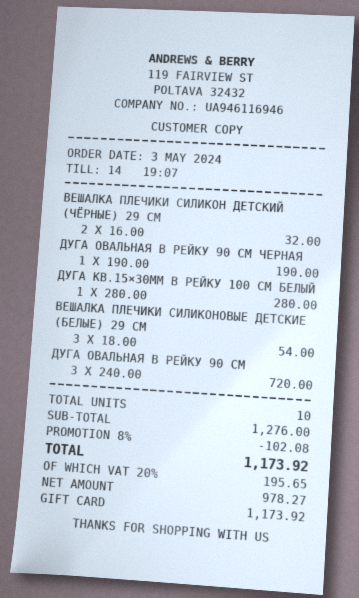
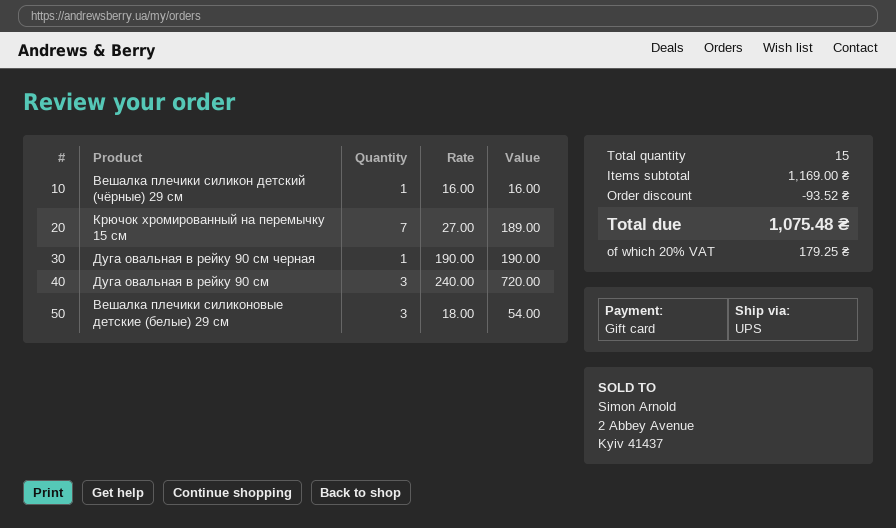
ВЕШАЛКА ПЛЕЧИКИ СИЛИКОН ДЕТСКИЙ (ЧЁРНЫЕ) 29 СМ: 2 x 16.00 = 32.00 -> 1 x 16.00 = 16.00
ДУГА КВ.15×30ММ В РЕЙКУ 100 СМ БЕЛЫЙ: 1 x 280.00 = 280.00 -> none
Крючок хромированный на перемычку 15 см: none -> 7 x 27.00 = 189.00
total quantity: 10 -> 15
subtotal: 1276.00 -> 1169.00
discount: 102.08 -> 93.52
tax: 20% = 195.65 -> 20% = 179.25
total: 1173.92 -> 1075.48

